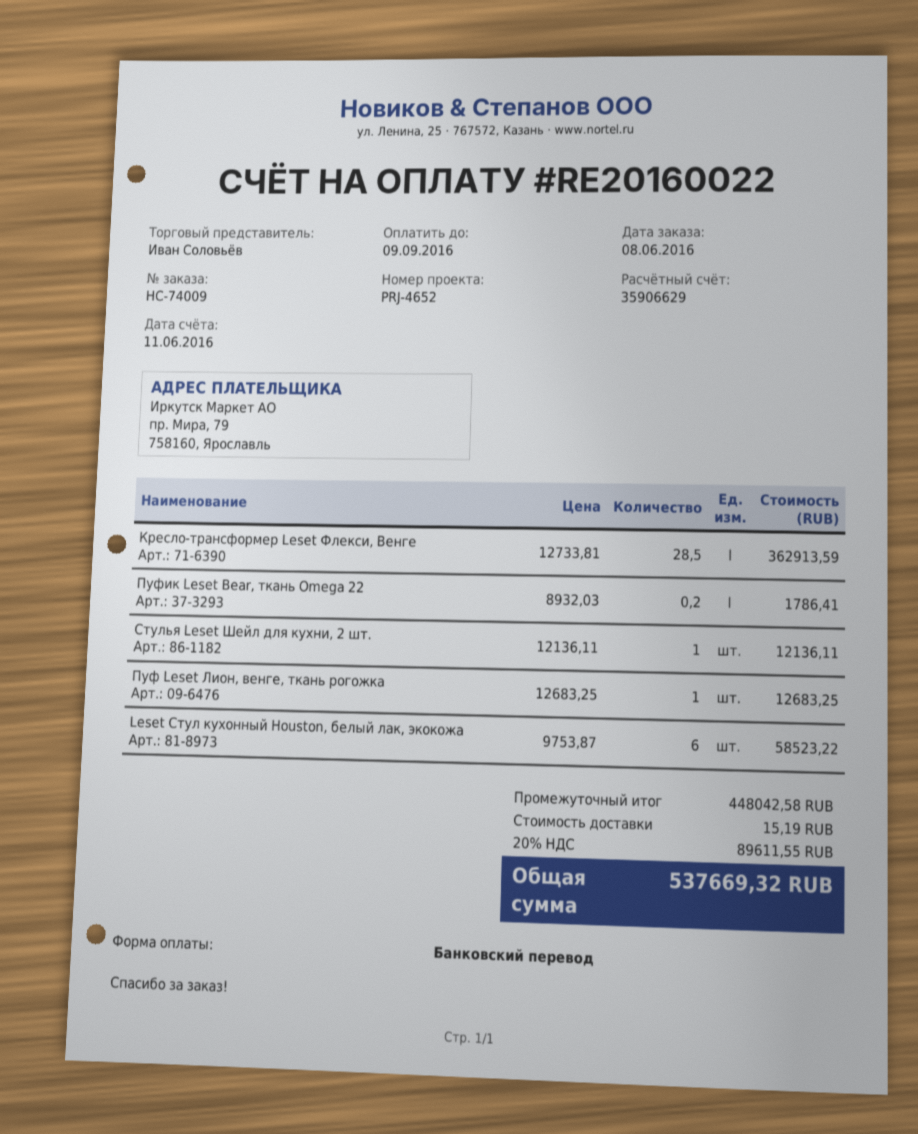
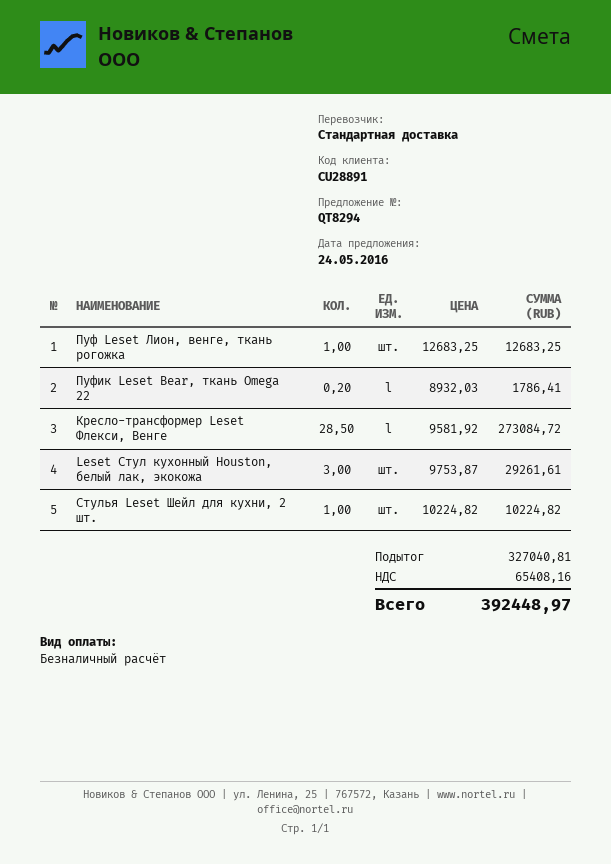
Кресло-трансформер Leset Флекси, Венге: 28.5 x 12733.81 = 362913.59 -> 28.5 x 9581.92 = 273084.72
Стулья Leset Шейл для кухни, 2 шт.: 1 x 12136.11 = 12136.11 -> 1 x 10224.82 = 10224.82
Leset Стул кухонный Houston, белый лак, экокожа: 6 x 9753.87 = 58523.22 -> 3 x 9753.87 = 29261.61
subtotal: 448042.58 -> 327040.81
shipping: 15.19 -> none
tax: 89611.55 -> 65408.16
total: 537669.32 -> 392448.97

